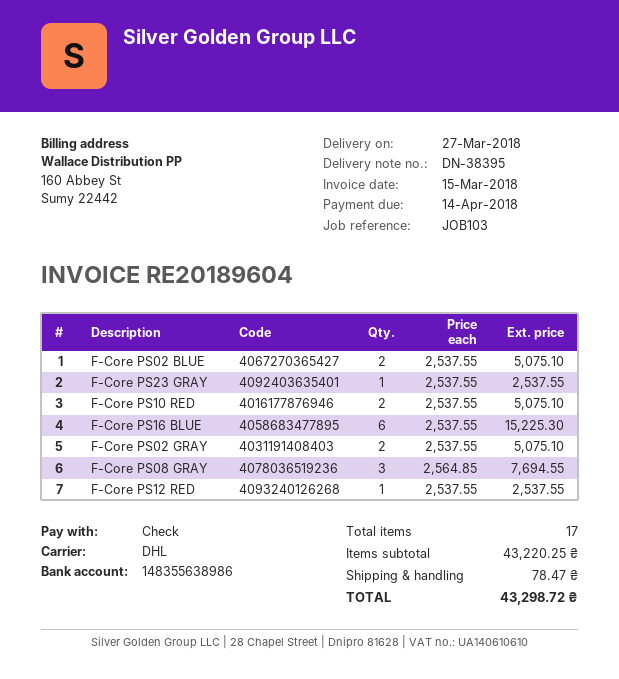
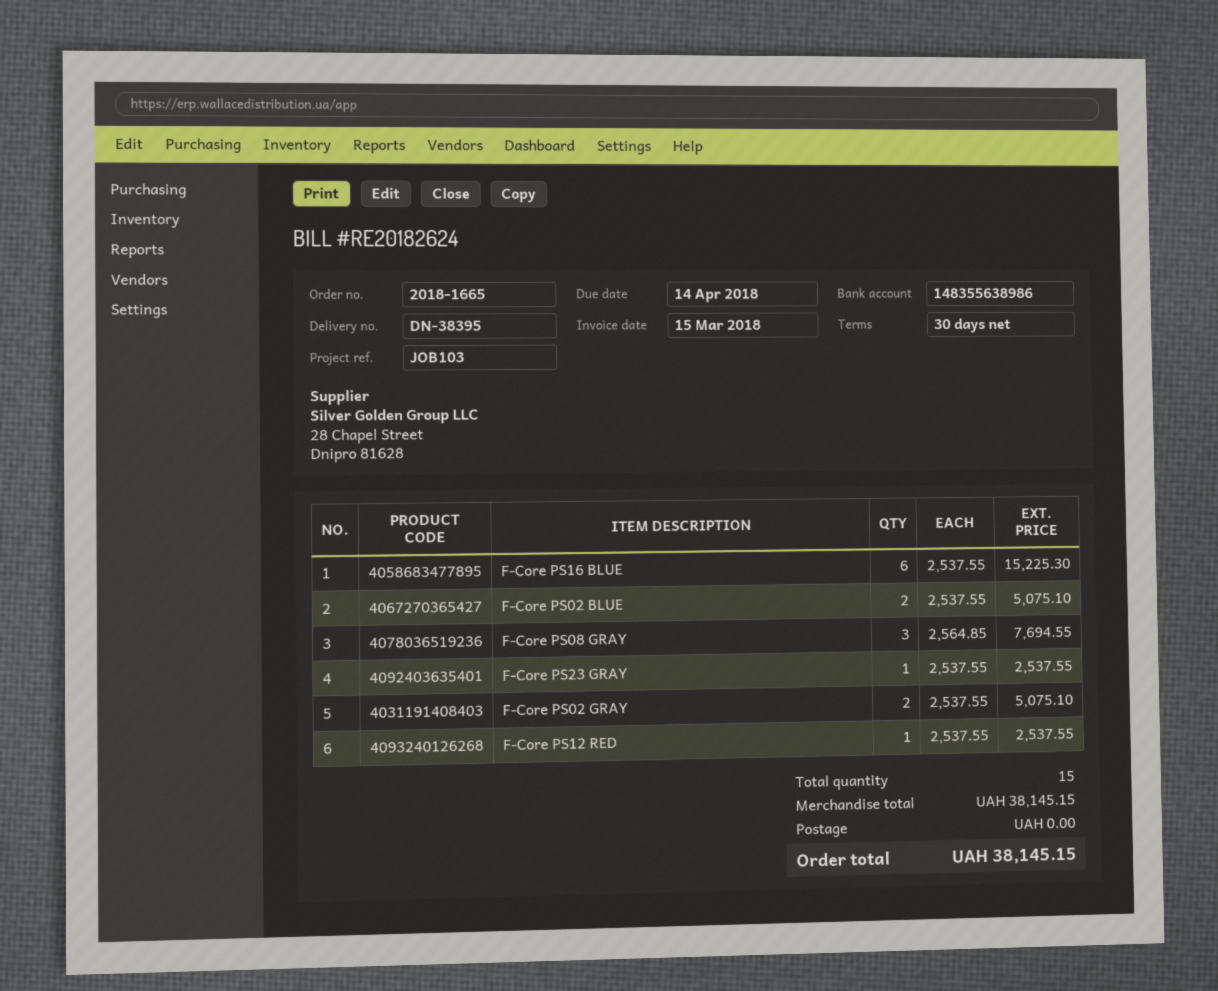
invoice number: RE20189604 -> RE20182624
F-Core PS10 RED: 2 x 2537.55 = 5075.10 -> none
total quantity: 17 -> 15
subtotal: 43220.25 -> 38145.15
shipping: 78.47 -> 0.00
total: 43298.72 -> 38145.15

